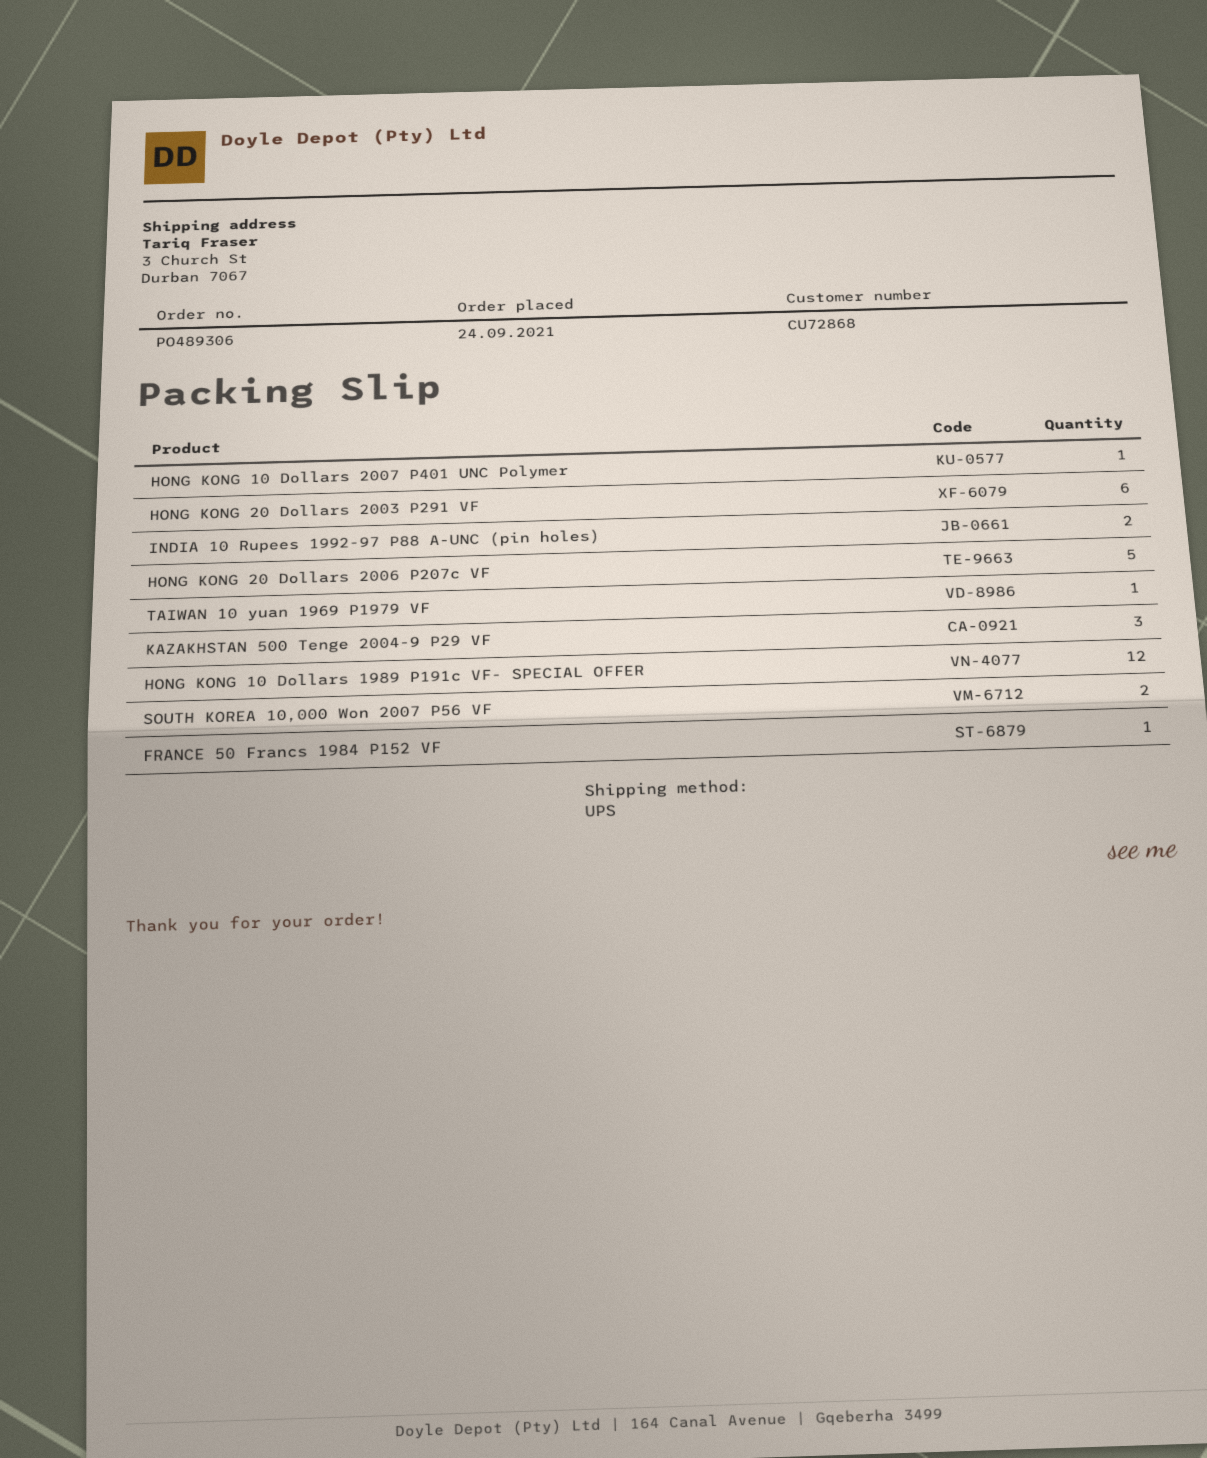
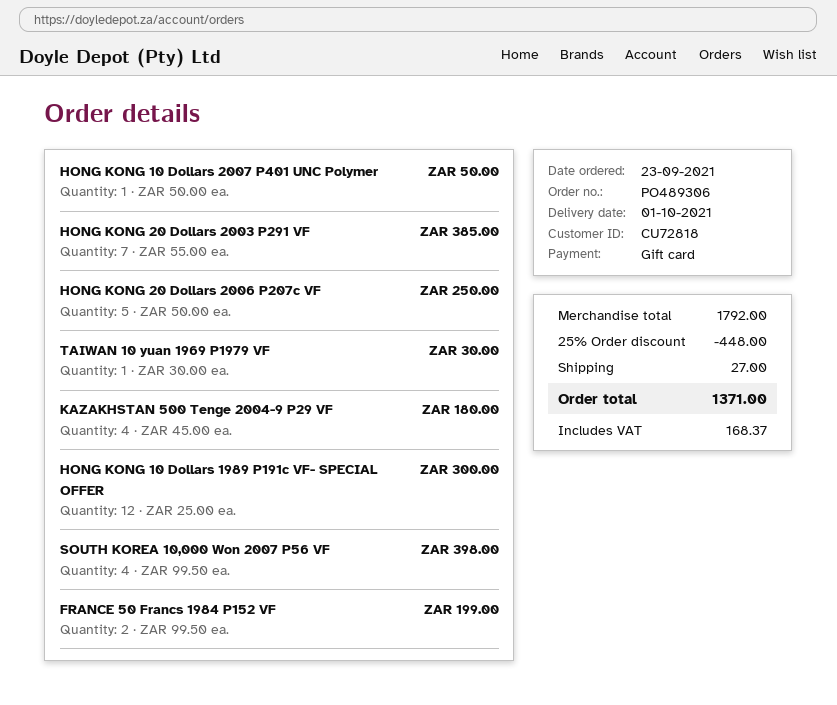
order date: 2021-09-24 -> 2021-09-23
customer number: CU72868 -> CU72818
HONG KONG 20 Dollars 2003 P291 VF: 6 -> 7
INDIA 10 Rupees 1992-97 P88 A-UNC (pin holes): 2 -> none
KAZAKHSTAN 500 Tenge 2004-9 P29 VF: 3 -> 4
SOUTH KOREA 10,000 Won 2007 P56 VF: 2 -> 4
FRANCE 50 Francs 1984 P152 VF: 1 -> 2

